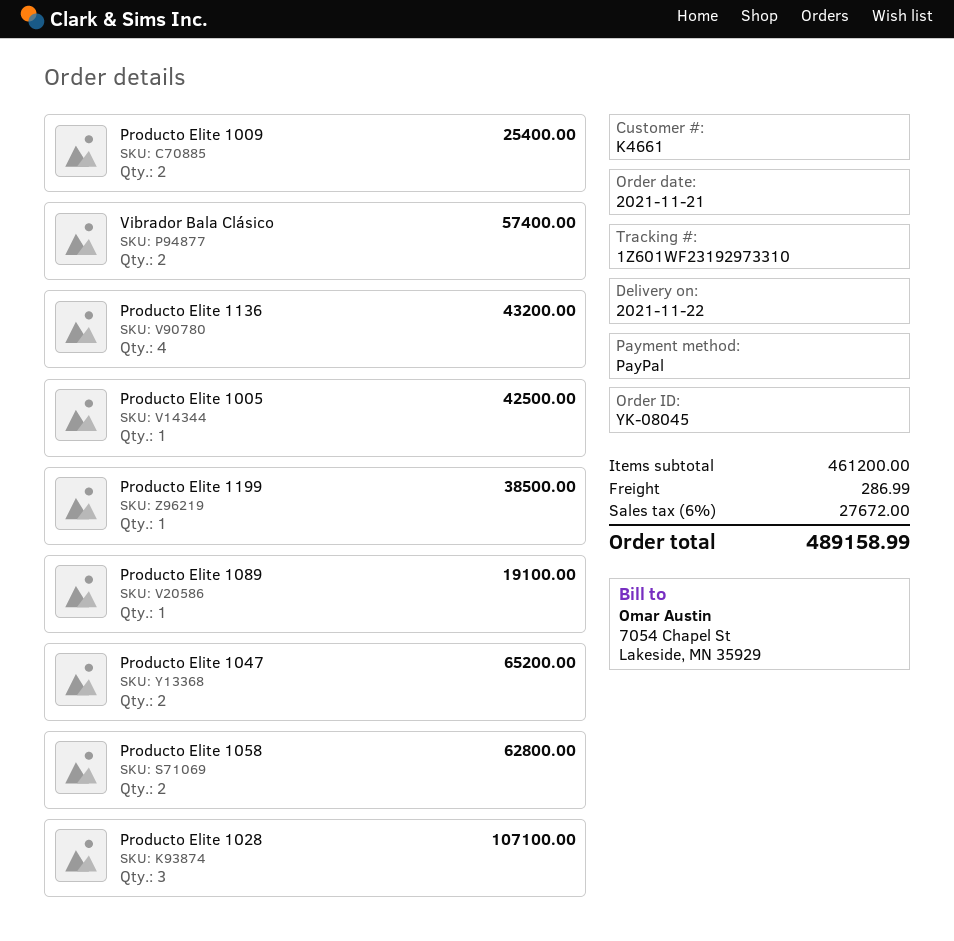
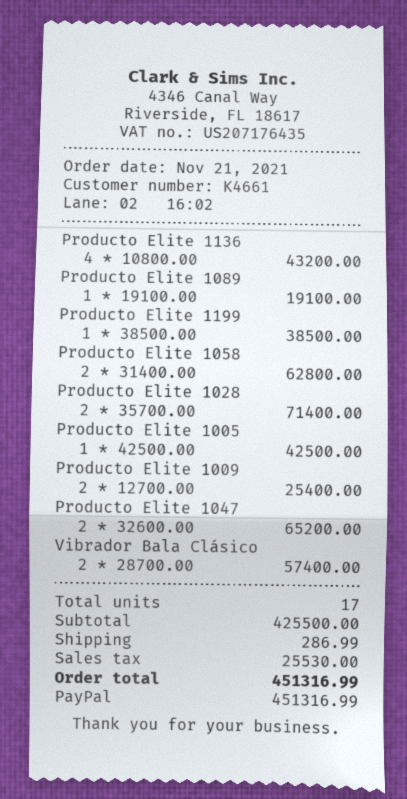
Producto Elite 1028: 3 for 107100.00 -> 2 for 71400.00
subtotal: 461200.00 -> 425500.00
tax: 27672.00 -> 25530.00
total: 489158.99 -> 451316.99

